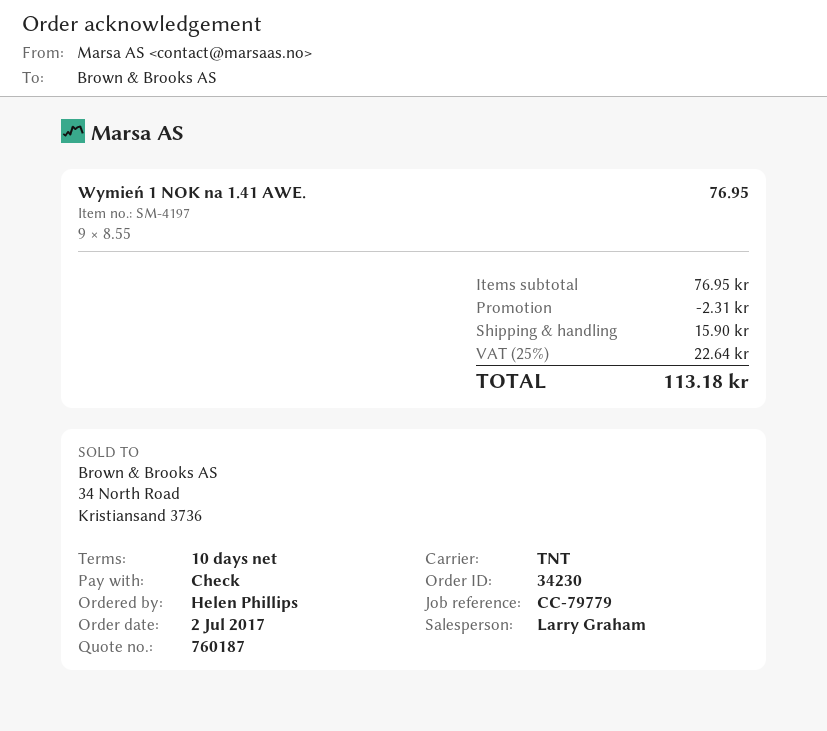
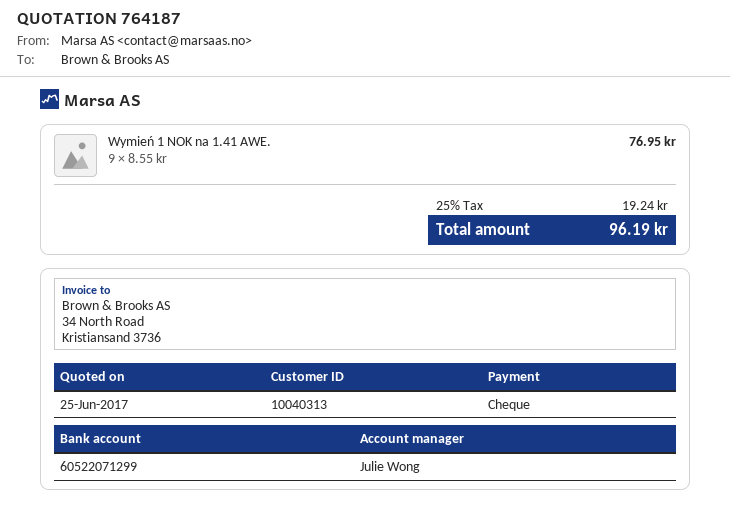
quote number: 760187 -> 764187
sales rep: Larry Graham -> Julie Wong
discount: 2.31 -> none
shipping: 15.90 -> none
tax: 25% = 22.64 -> 25% = 19.24
total: 113.18 -> 96.19

